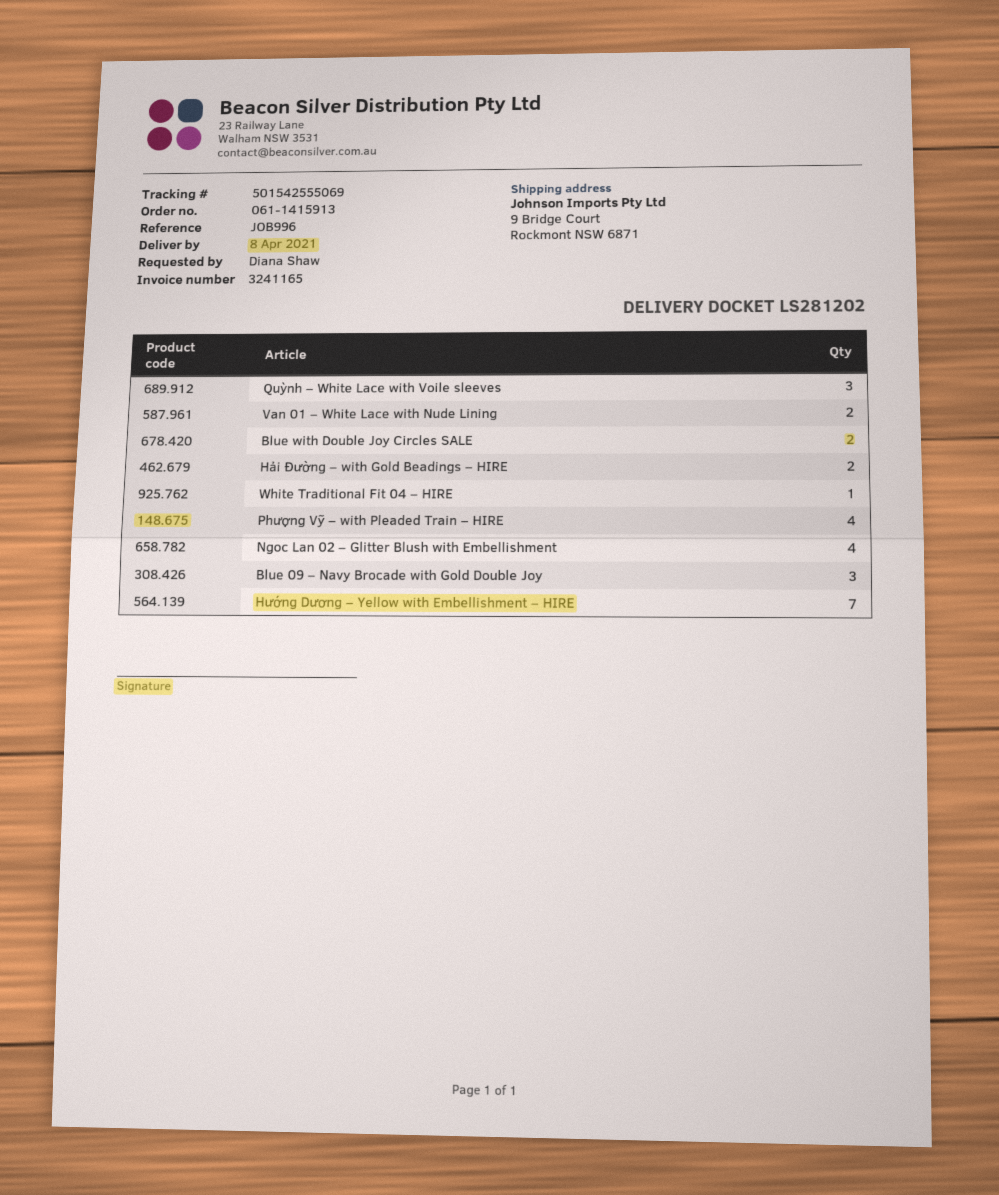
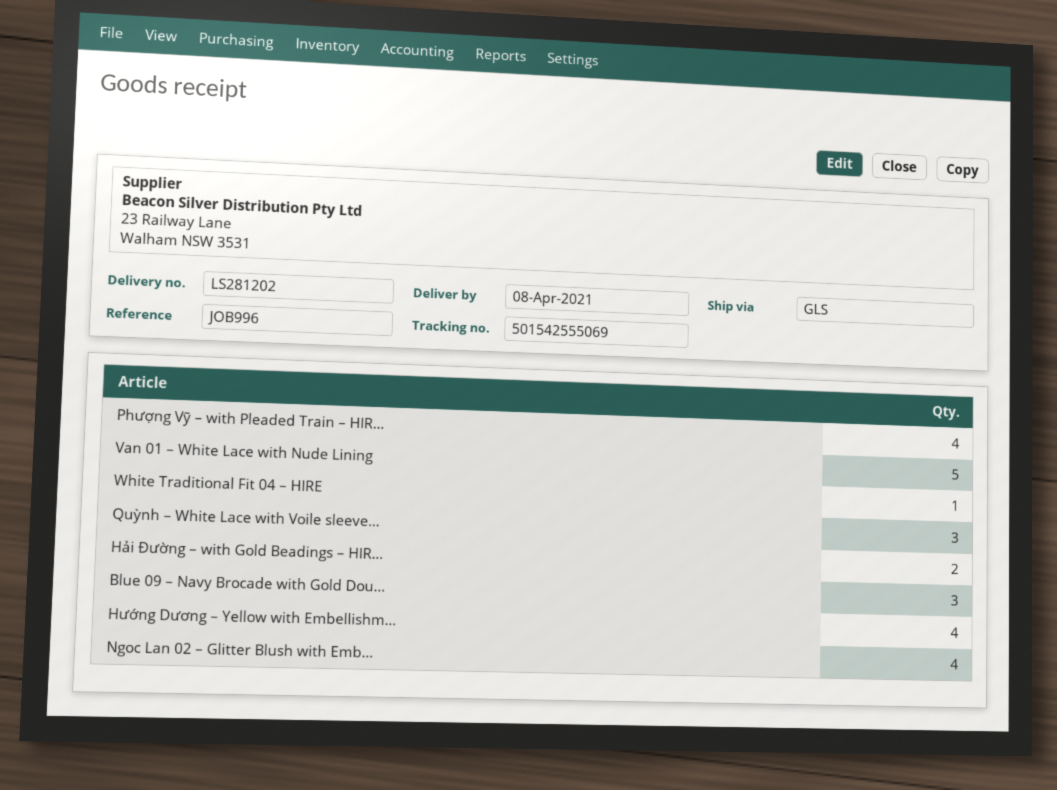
Van 01 – White Lace with Nude Lining: 2 -> 5
Blue with Double Joy Circles SALE: 2 -> none
Hướng Dương – Yellow with Embellishment – HIRE: 7 -> 4

